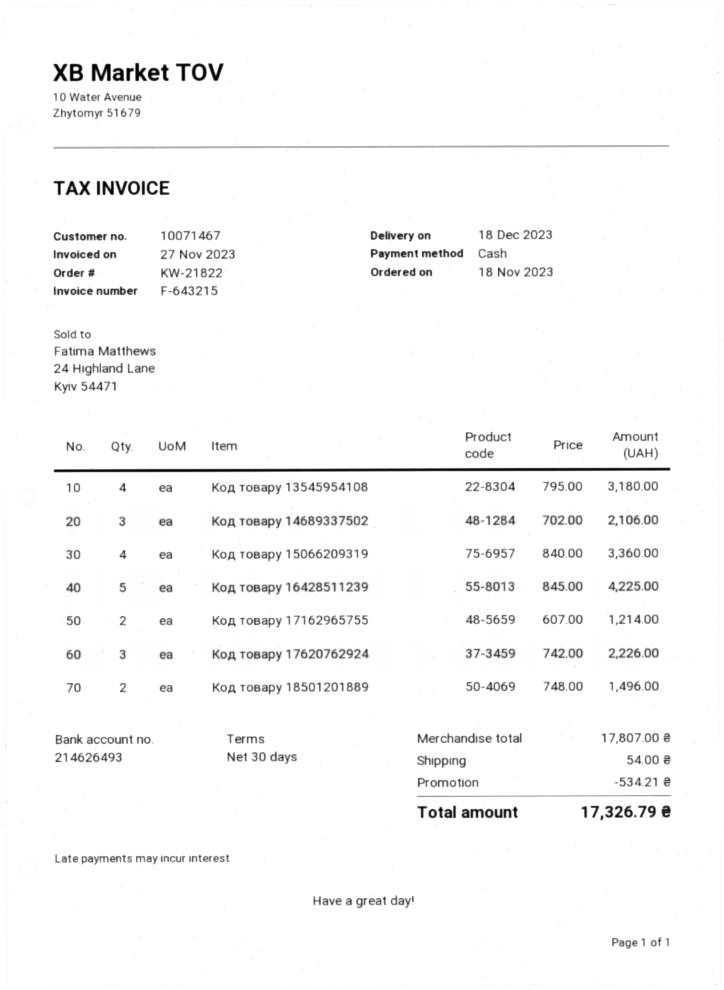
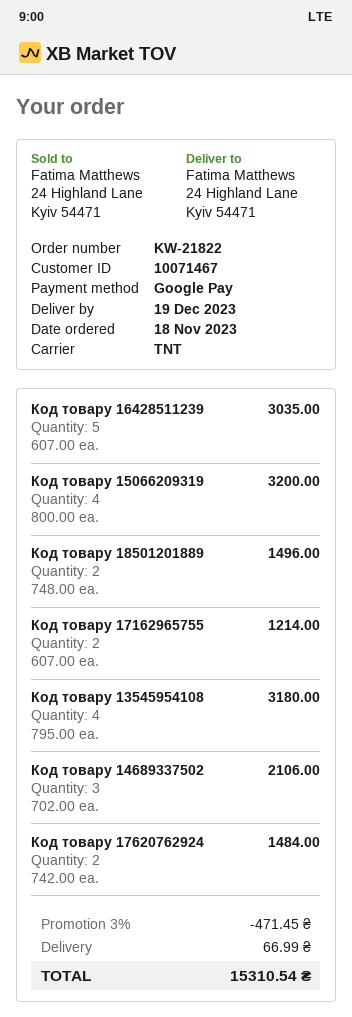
delivery date: 2023-12-18 -> 2023-12-19
payment method: cash -> Google Pay
Код товару 15066209319: 4 x 840.00 = 3360.00 -> 4 x 800.00 = 3200.00
Код товару 16428511239: 5 x 845.00 = 4225.00 -> 5 x 607.00 = 3035.00
Код товару 17620762924: 3 x 742.00 = 2226.00 -> 2 x 742.00 = 1484.00
discount: 534.21 -> 471.45
shipping: 54.00 -> 66.99
total: 17326.79 -> 15310.54

